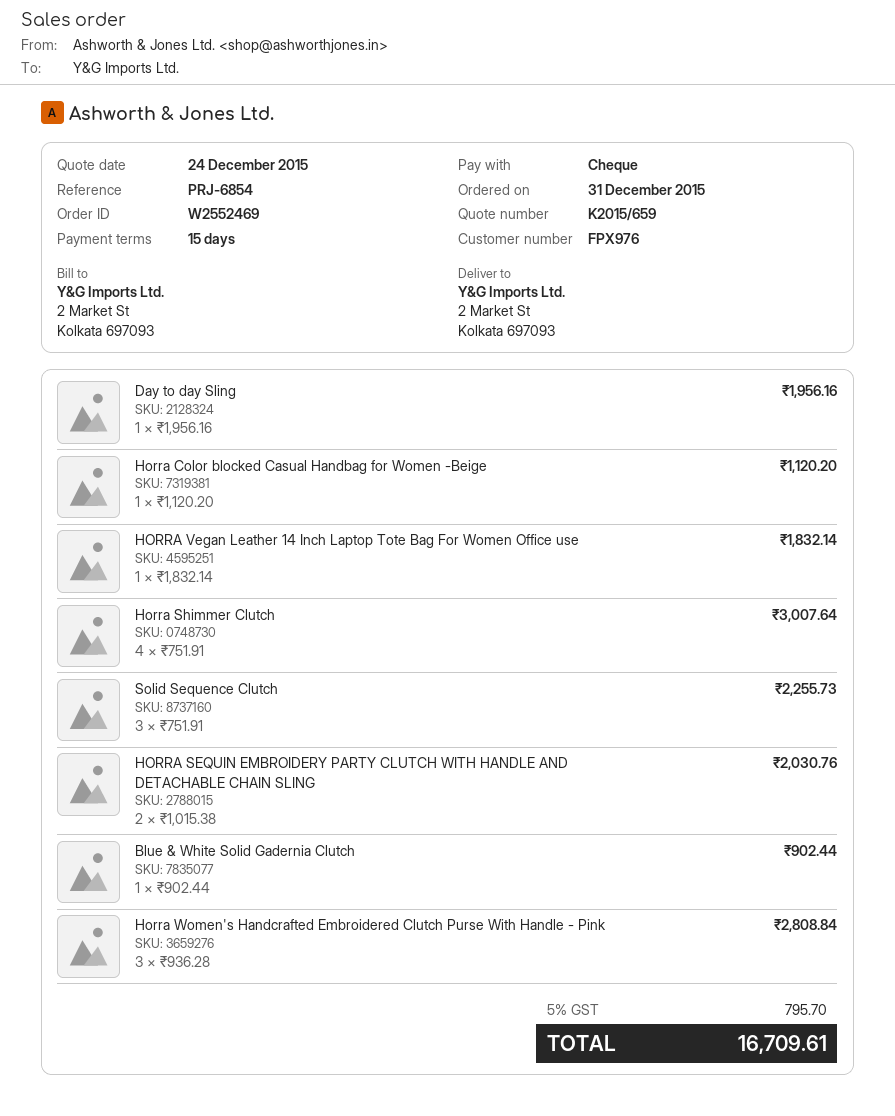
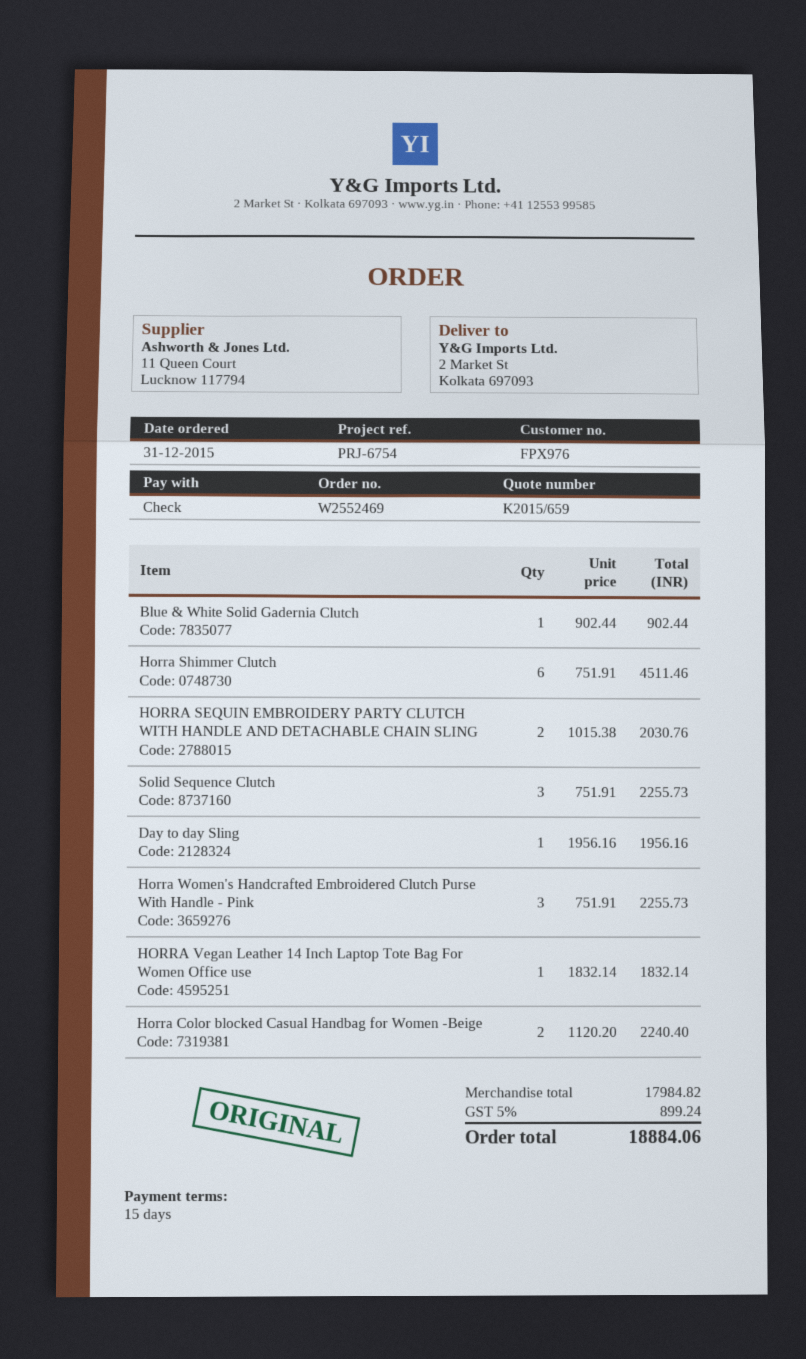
reference: PRJ-6854 -> PRJ-6754
Horra Color blocked Casual Handbag for Women -Beige: 1 x 1120.20 = 1120.20 -> 2 x 1120.20 = 2240.40
Horra Shimmer Clutch: 4 x 751.91 = 3007.64 -> 6 x 751.91 = 4511.46
Horra Women's Handcrafted Embroidered Clutch Purse With Handle - Pink: 3 x 936.28 = 2808.84 -> 3 x 751.91 = 2255.73
tax: 5% = 795.70 -> 5% = 899.24
total: 16709.61 -> 18884.06

